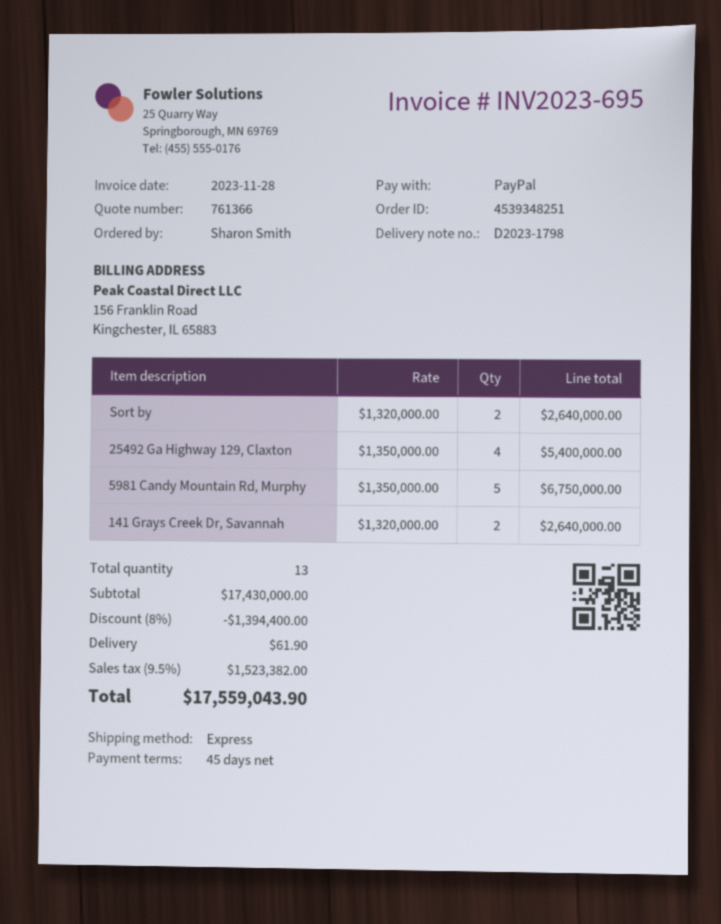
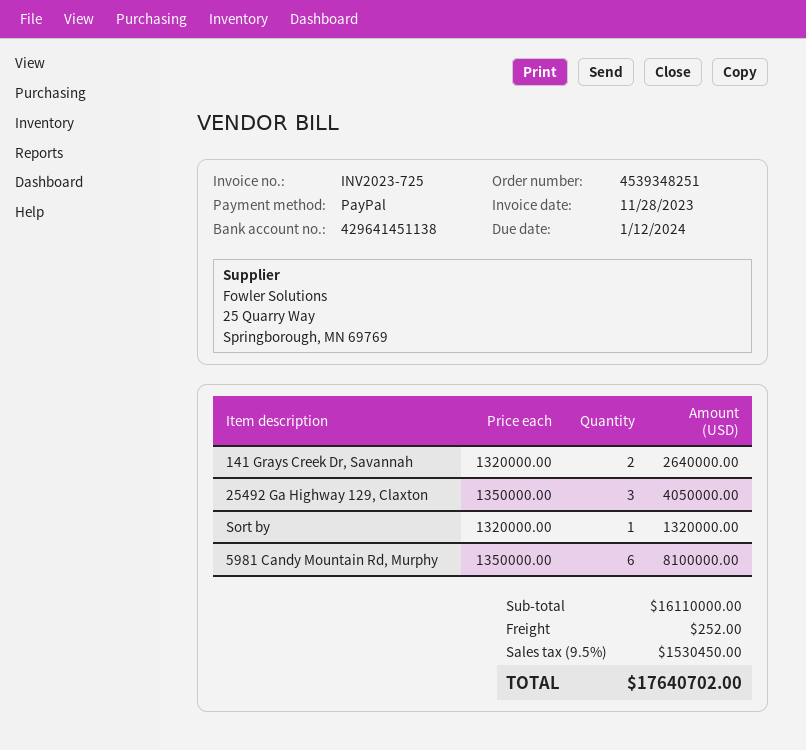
invoice number: INV2023-695 -> INV2023-725
Sort by: 2 x 1320000.00 = 2640000.00 -> 1 x 1320000.00 = 1320000.00
25492 Ga Highway 129, Claxton: 4 x 1350000.00 = 5400000.00 -> 3 x 1350000.00 = 4050000.00
5981 Candy Mountain Rd, Murphy: 5 x 1350000.00 = 6750000.00 -> 6 x 1350000.00 = 8100000.00
subtotal: 17430000.00 -> 16110000.00
discount: 8% = 1394400.00 -> none
shipping: 61.90 -> 252.00
tax: 9.5% = 1523382.00 -> 9.5% = 1530450.00
total: 17559043.90 -> 17640702.00

